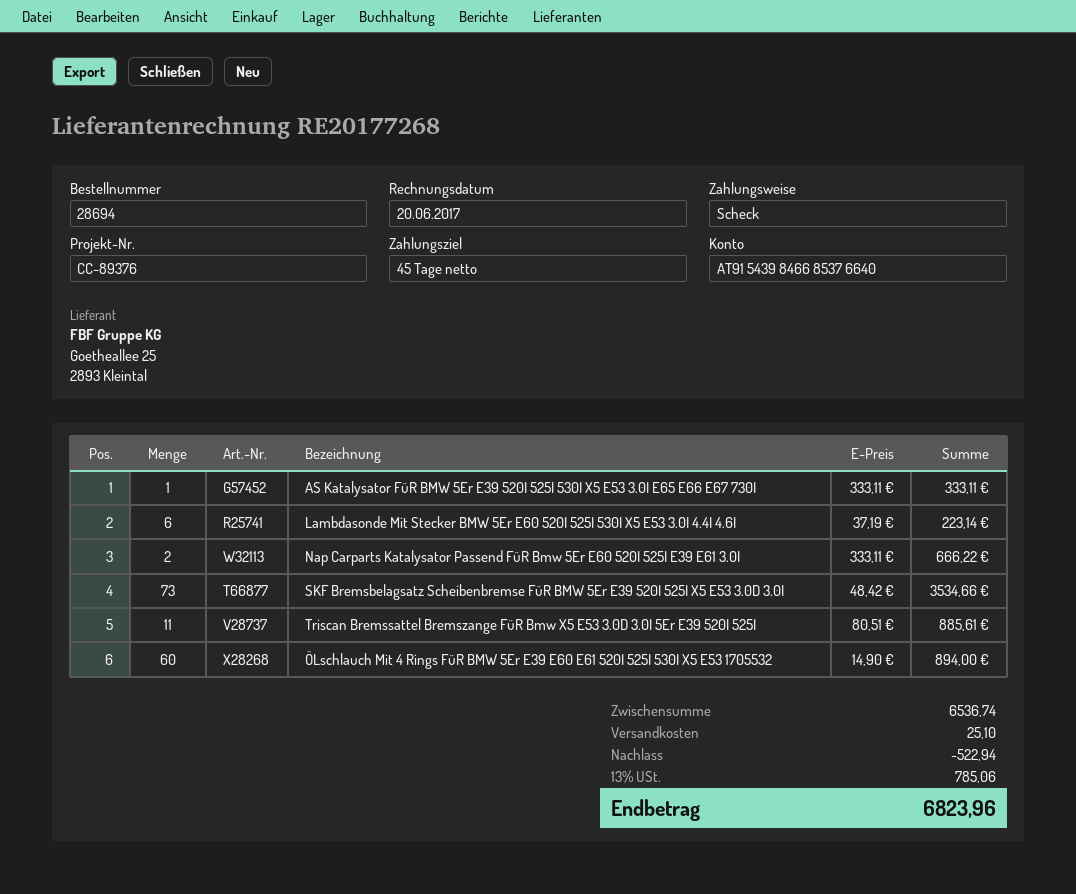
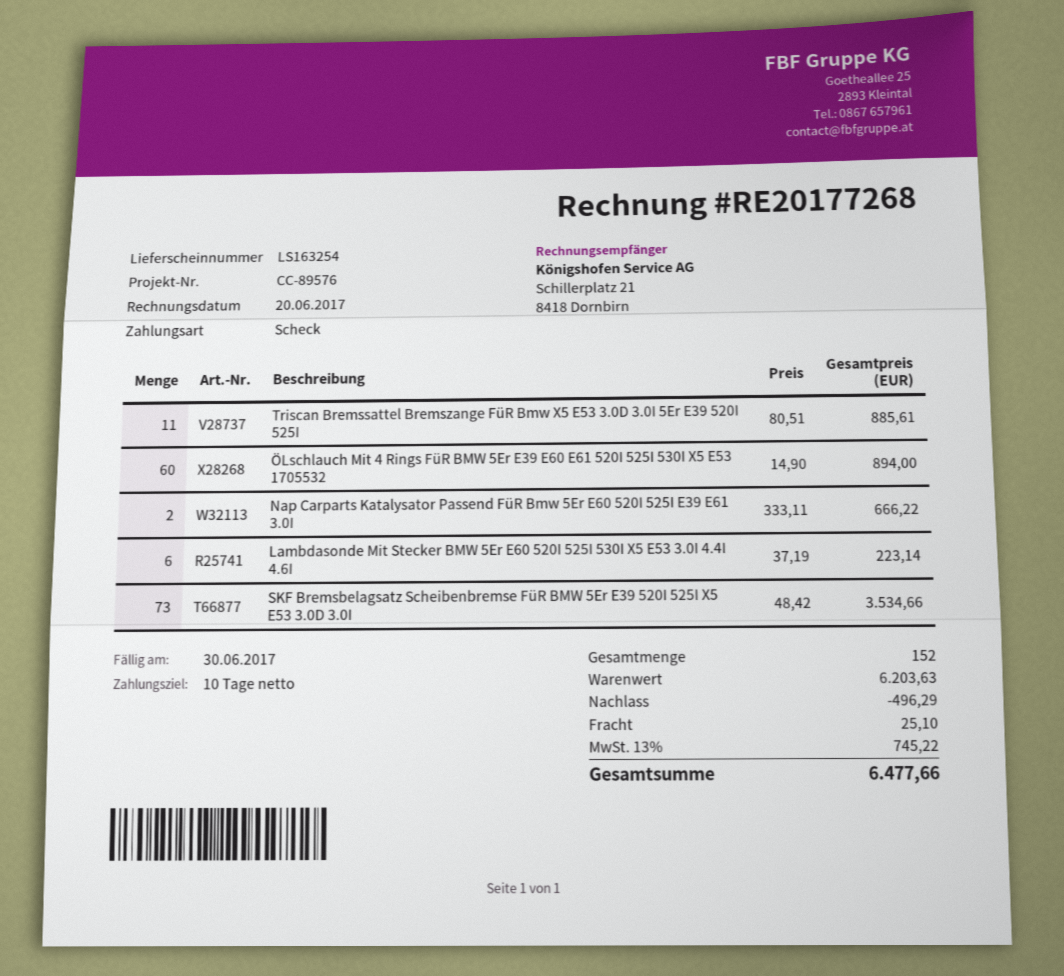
payment terms: 45 days -> 10 days
reference: CC-89376 -> CC-89576
AS Katalysator FüR BMW 5Er E39 520I 525I 530I X5 E53 3.0I E65 E66 E67 730I: 1 x 333.11 = 333.11 -> none
subtotal: 6536.74 -> 6203.63
discount: 522.94 -> 496.29
tax: 13% = 785.06 -> 13% = 745.22
total: 6823.96 -> 6477.66

